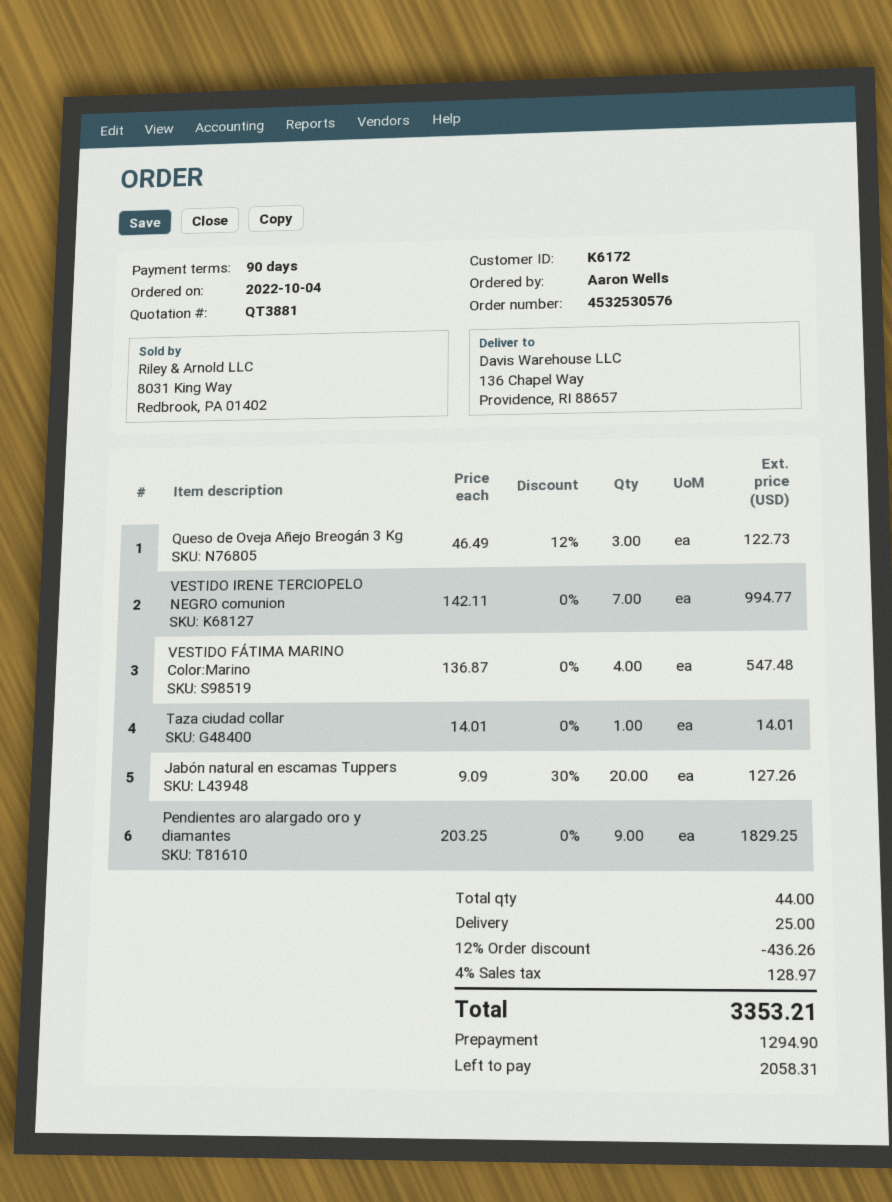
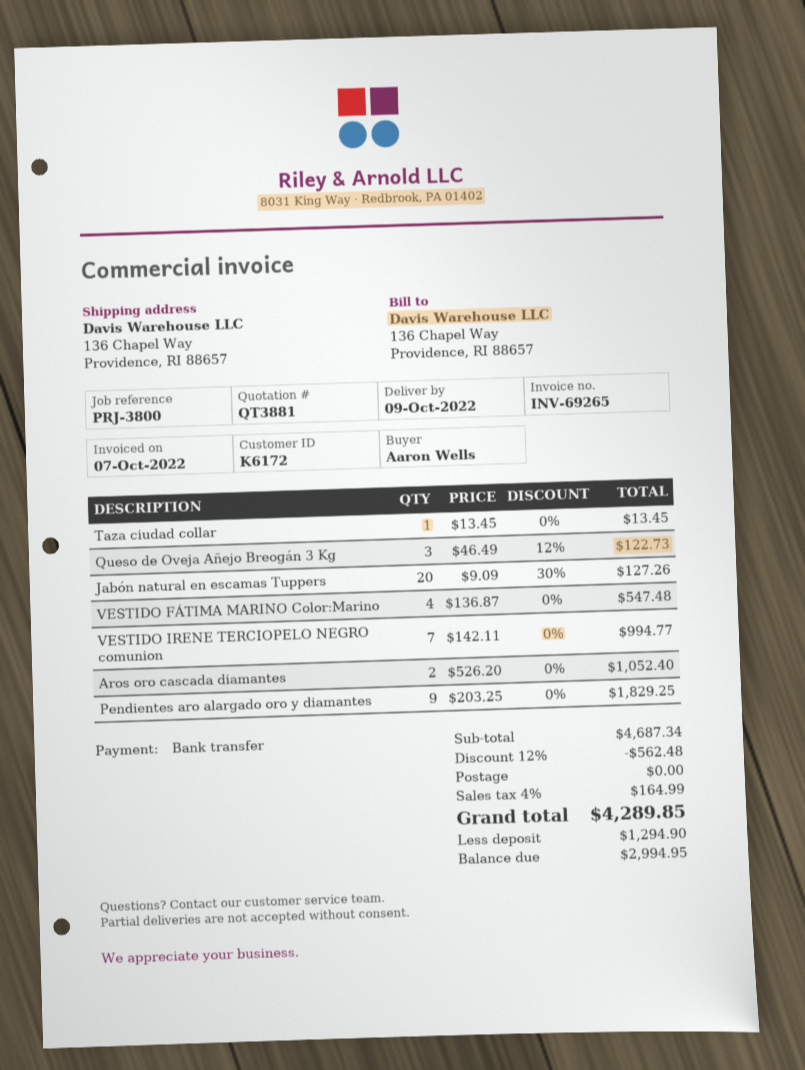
Taza ciudad collar: 1 x 14.01 = 14.01 -> 1 x 13.45 = 13.45
Aros oro cascada diamantes: none -> 2 x 526.20 = 1052.40
discount: 12% = 436.26 -> 12% = 562.48
shipping: 25.00 -> 0.00
tax: 4% = 128.97 -> 4% = 164.99
total: 3353.21 -> 4289.85
balance: 2058.31 -> 2994.95

